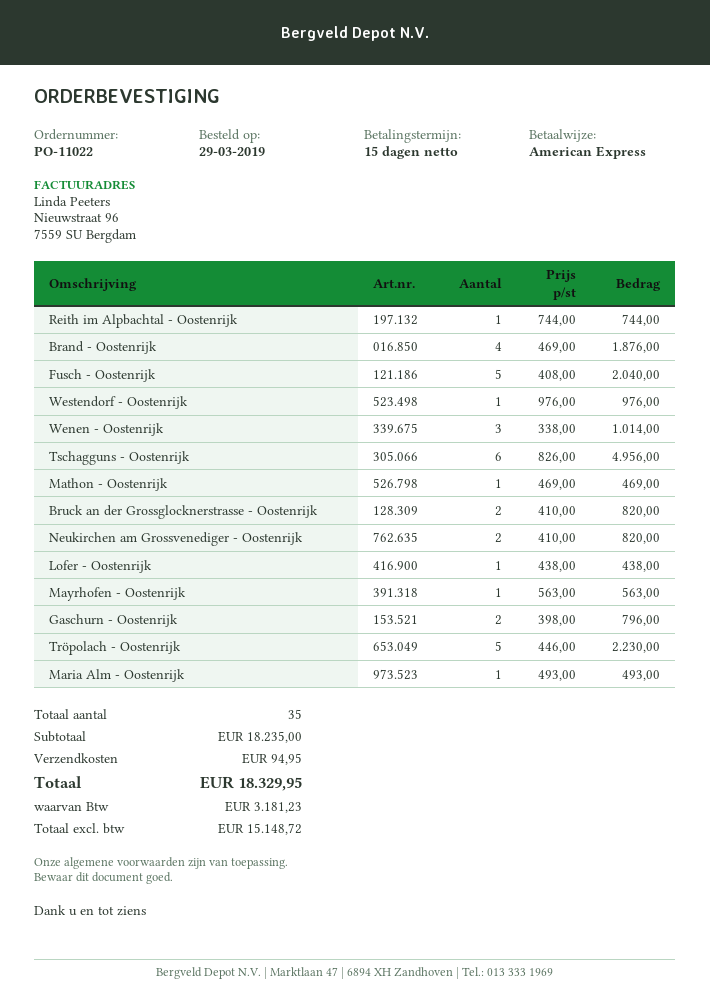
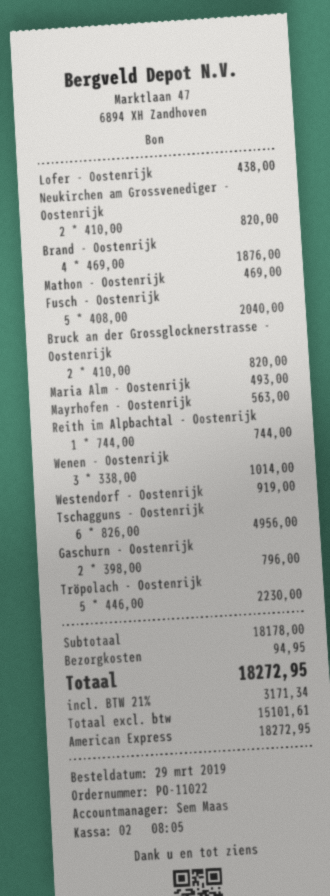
Westendorf - Oostenrijk: 1 x 976.00 = 976.00 -> 1 x 919.00 = 919.00
subtotal: 18235.00 -> 18178.00
net: 15148.72 -> 15101.61
tax: 3181.23 -> 3171.34
total: 18329.95 -> 18272.95

